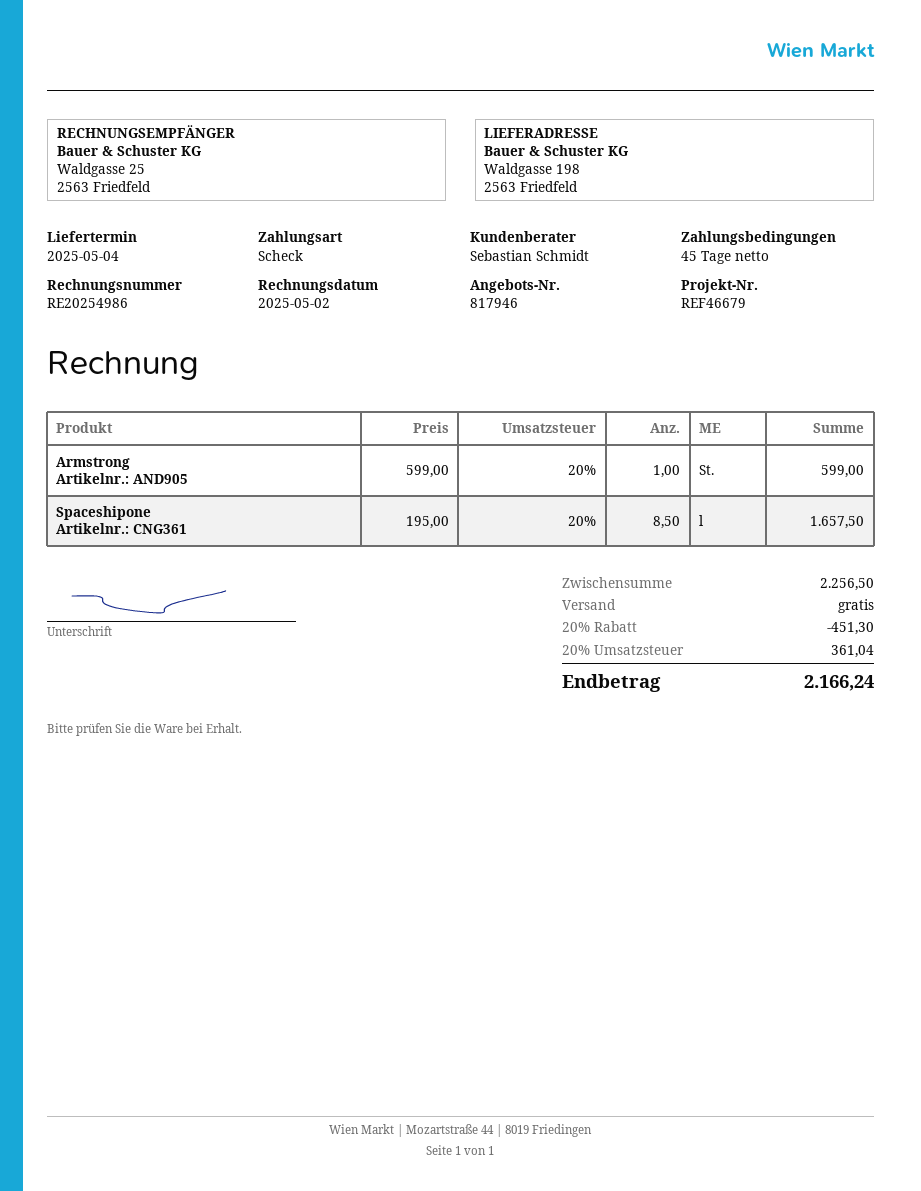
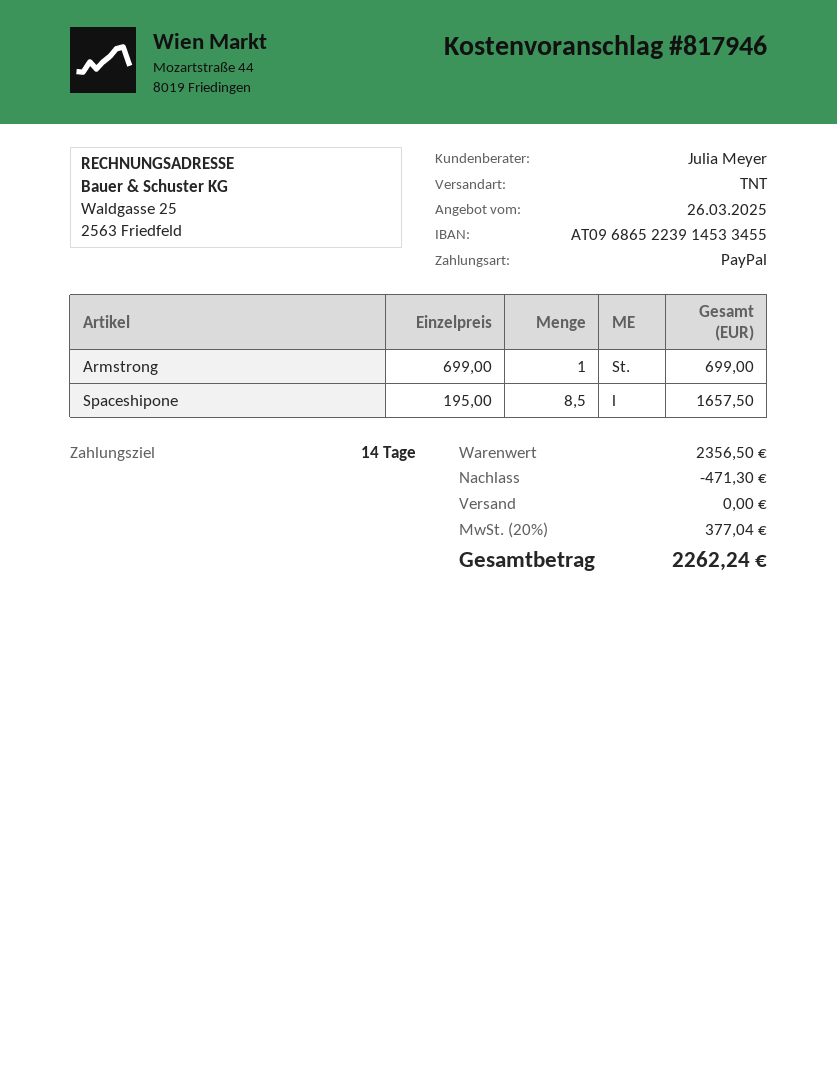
payment terms: 45 days -> 14 days
sales rep: Sebastian Schmidt -> Julia Meyer
payment method: cheque -> PayPal
Armstrong: 1 x 599.00 = 599.00 -> 1 x 699.00 = 699.00
subtotal: 2256.50 -> 2356.50
discount: 451.30 -> 471.30
tax: 20% = 361.04 -> 20% = 377.04
total: 2166.24 -> 2262.24

